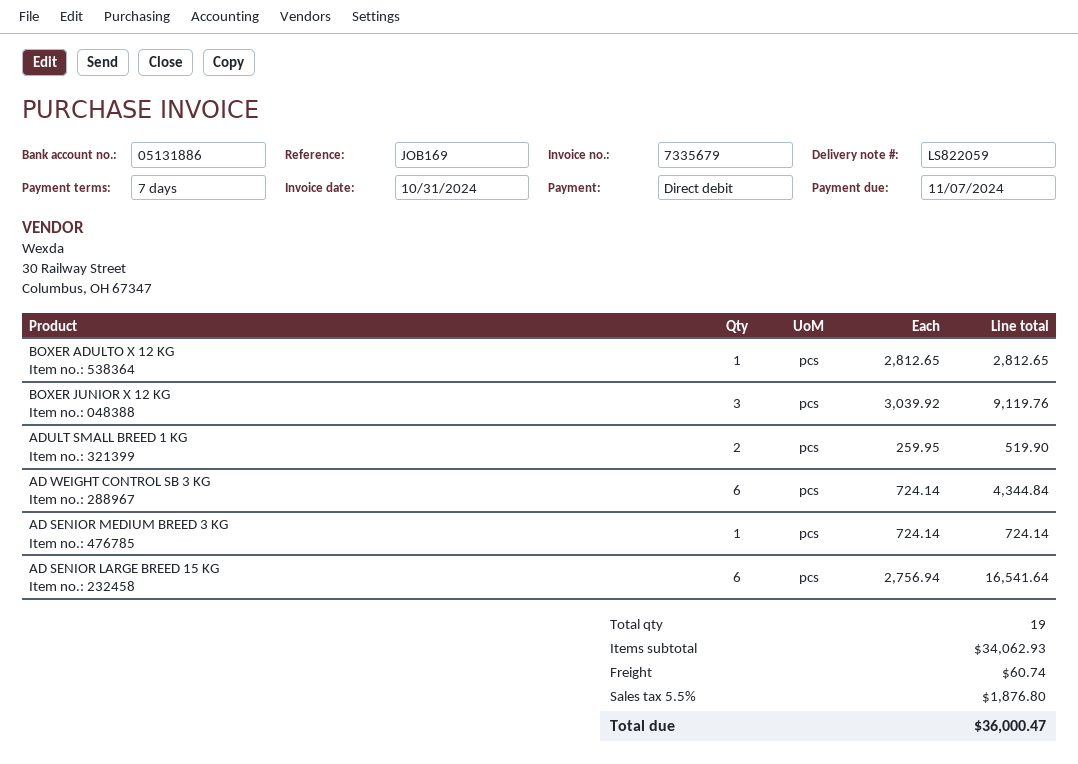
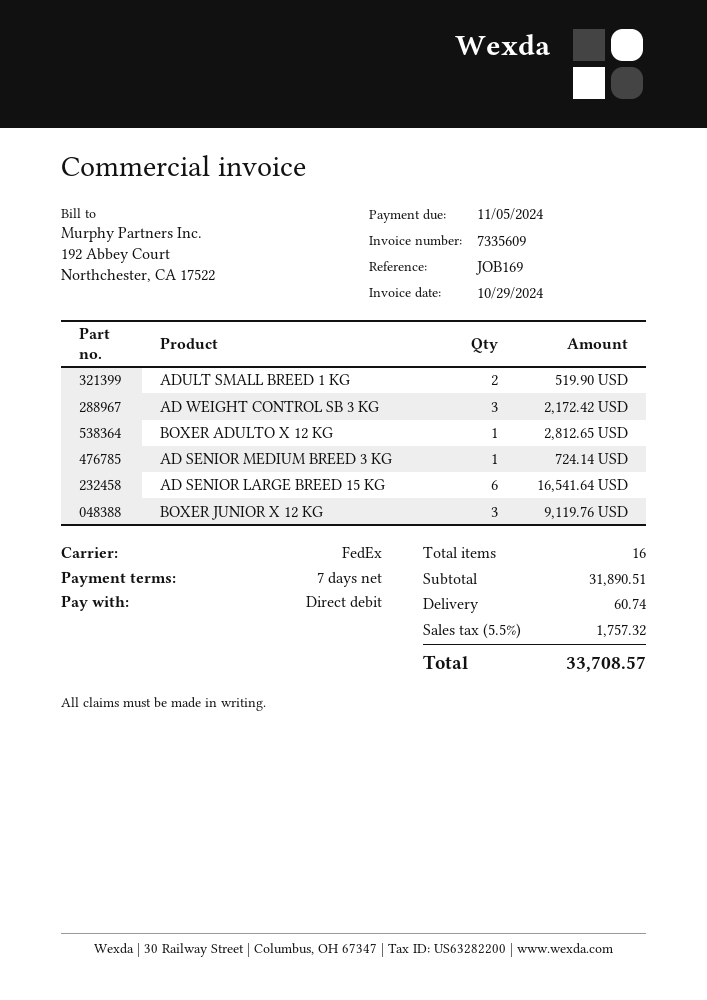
invoice number: 7335679 -> 7335609
invoice date: 2024-10-31 -> 2024-10-29
due date: 2024-11-07 -> 2024-11-05
AD WEIGHT CONTROL SB 3 KG: 6 for 4344.84 -> 3 for 2172.42
total quantity: 19 -> 16
subtotal: 34062.93 -> 31890.51
tax: 5.5% = 1876.80 -> 5.5% = 1757.32
total: 36000.47 -> 33708.57

